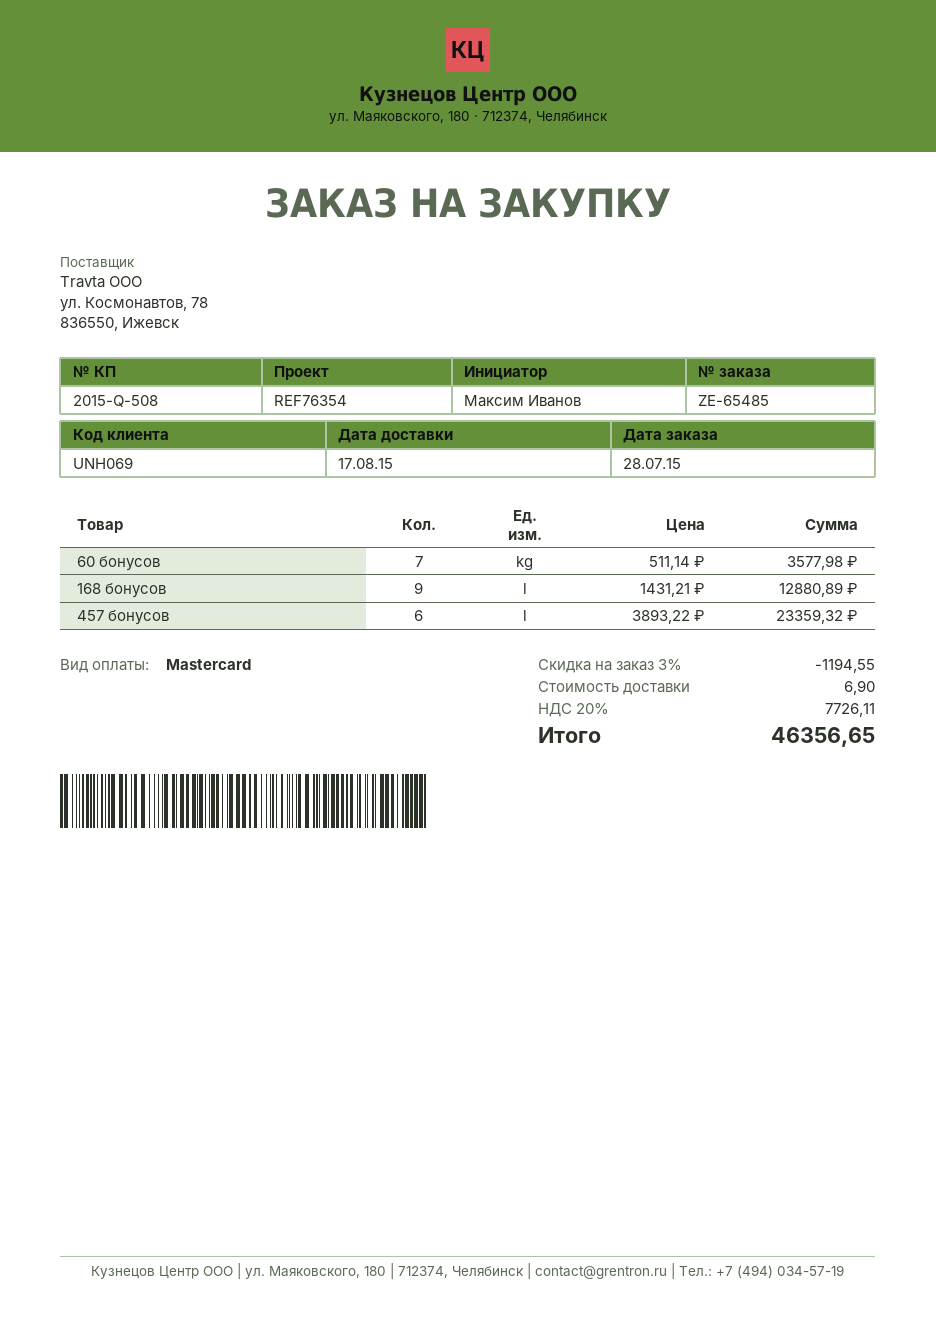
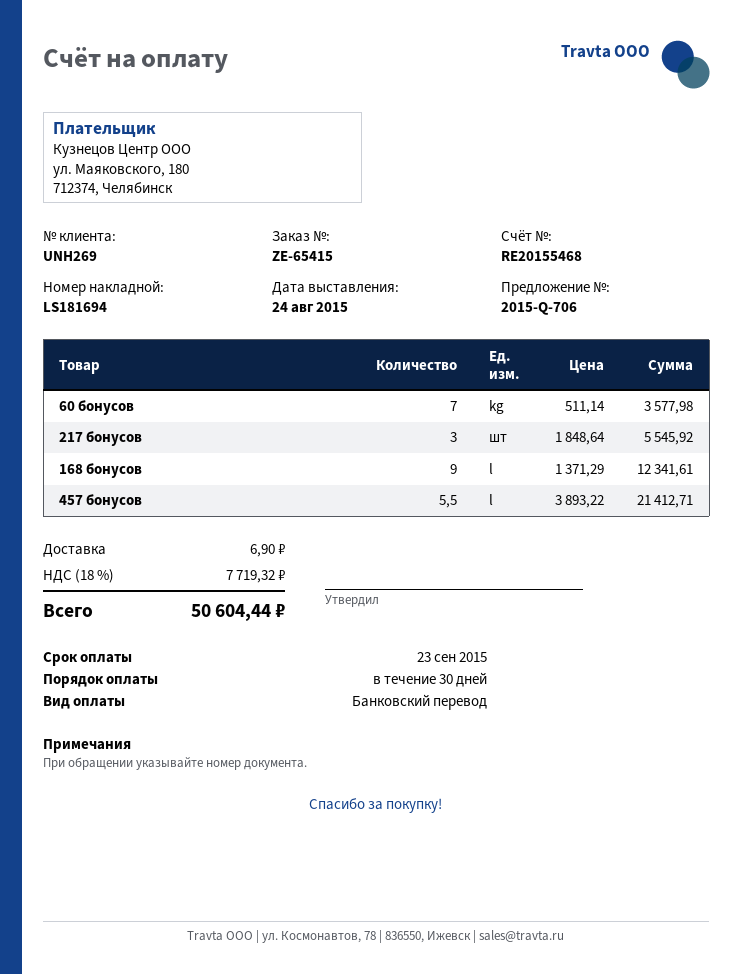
quote number: 2015-Q-508 -> 2015-Q-706
order number: ZE-65485 -> ZE-65415
customer number: UNH069 -> UNH269
payment method: Mastercard -> bank transfer
168 бонусов: 9 x 1431.21 = 12880.89 -> 9 x 1371.29 = 12341.61
457 бонусов: 6 x 3893.22 = 23359.32 -> 5.5 x 3893.22 = 21412.71
217 бонусов: none -> 3 x 1848.64 = 5545.92
discount: 3% = 1194.55 -> none
tax: 20% = 7726.11 -> 18% = 7719.32
total: 46356.65 -> 50604.44

